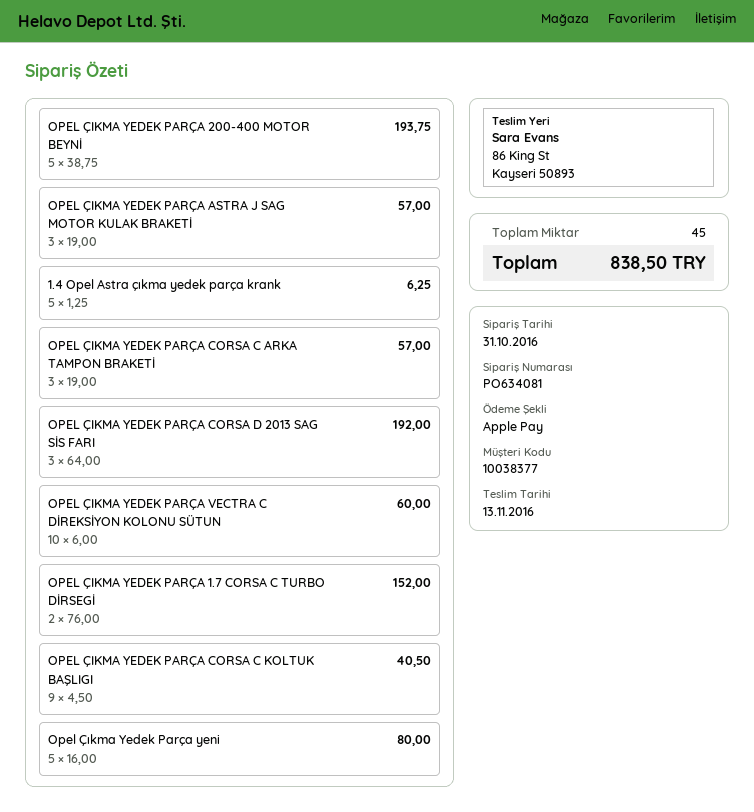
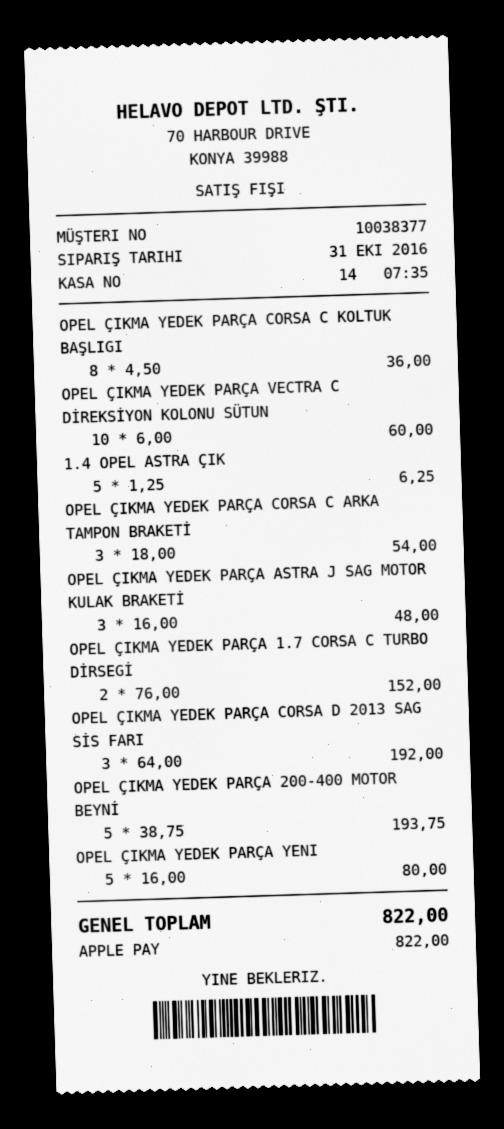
OPEL ÇIKMA YEDEK PARÇA ASTRA J SAG MOTOR KULAK BRAKETİ: 3 x 19.00 = 57.00 -> 3 x 16.00 = 48.00
OPEL ÇIKMA YEDEK PARÇA CORSA C ARKA TAMPON BRAKETİ: 3 x 19.00 = 57.00 -> 3 x 18.00 = 54.00
OPEL ÇIKMA YEDEK PARÇA CORSA C KOLTUK BAŞLIGI: 9 x 4.50 = 40.50 -> 8 x 4.50 = 36.00
total: 838.50 -> 822.00

